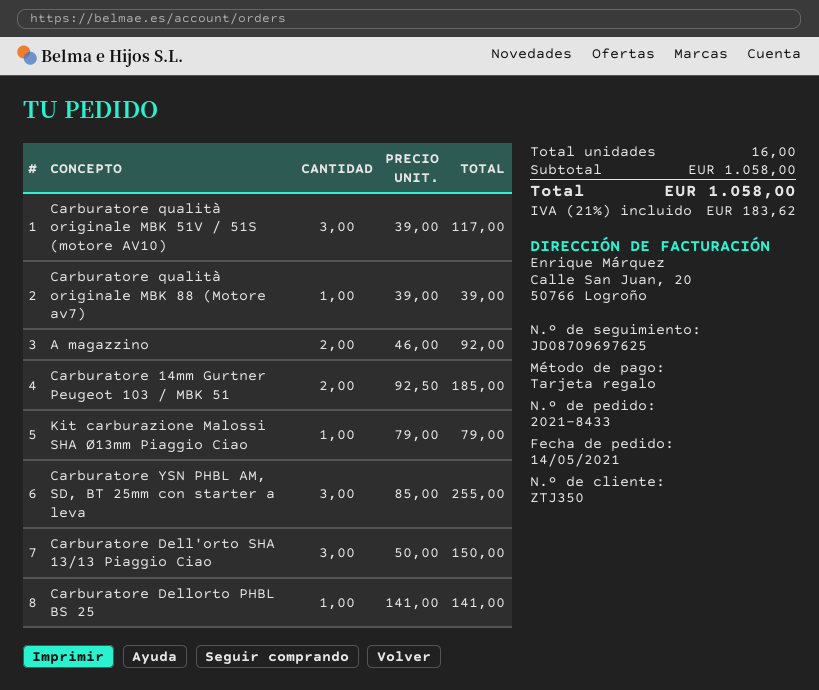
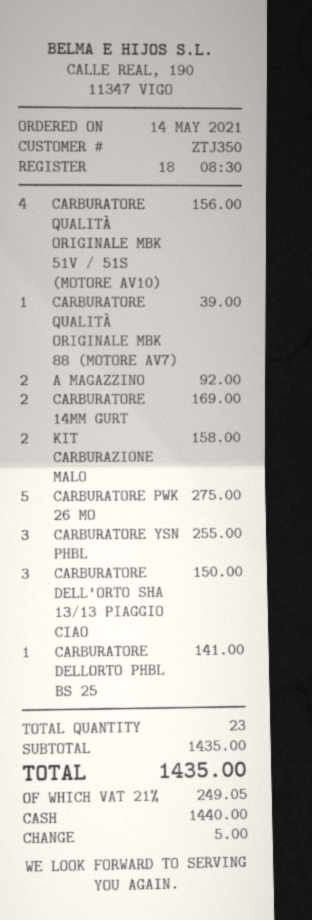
payment method: gift card -> cash
Carburatore qualità originale MBK 51V / 51S (motore AV10): 3 for 117.00 -> 4 for 156.00
Carburatore 14mm Gurtner Peugeot 103 / MBK 51: 2 for 185.00 -> 2 for 169.00
Kit carburazione Malossi SHA Ø13mm Piaggio Ciao: 1 for 79.00 -> 2 for 158.00
CARBURATORE PWK 26 MO: none -> 5 for 275.00
total quantity: 16 -> 23
subtotal: 1058.00 -> 1435.00
tax: 21% = 183.62 -> 21% = 249.05
total: 1058.00 -> 1435.00

